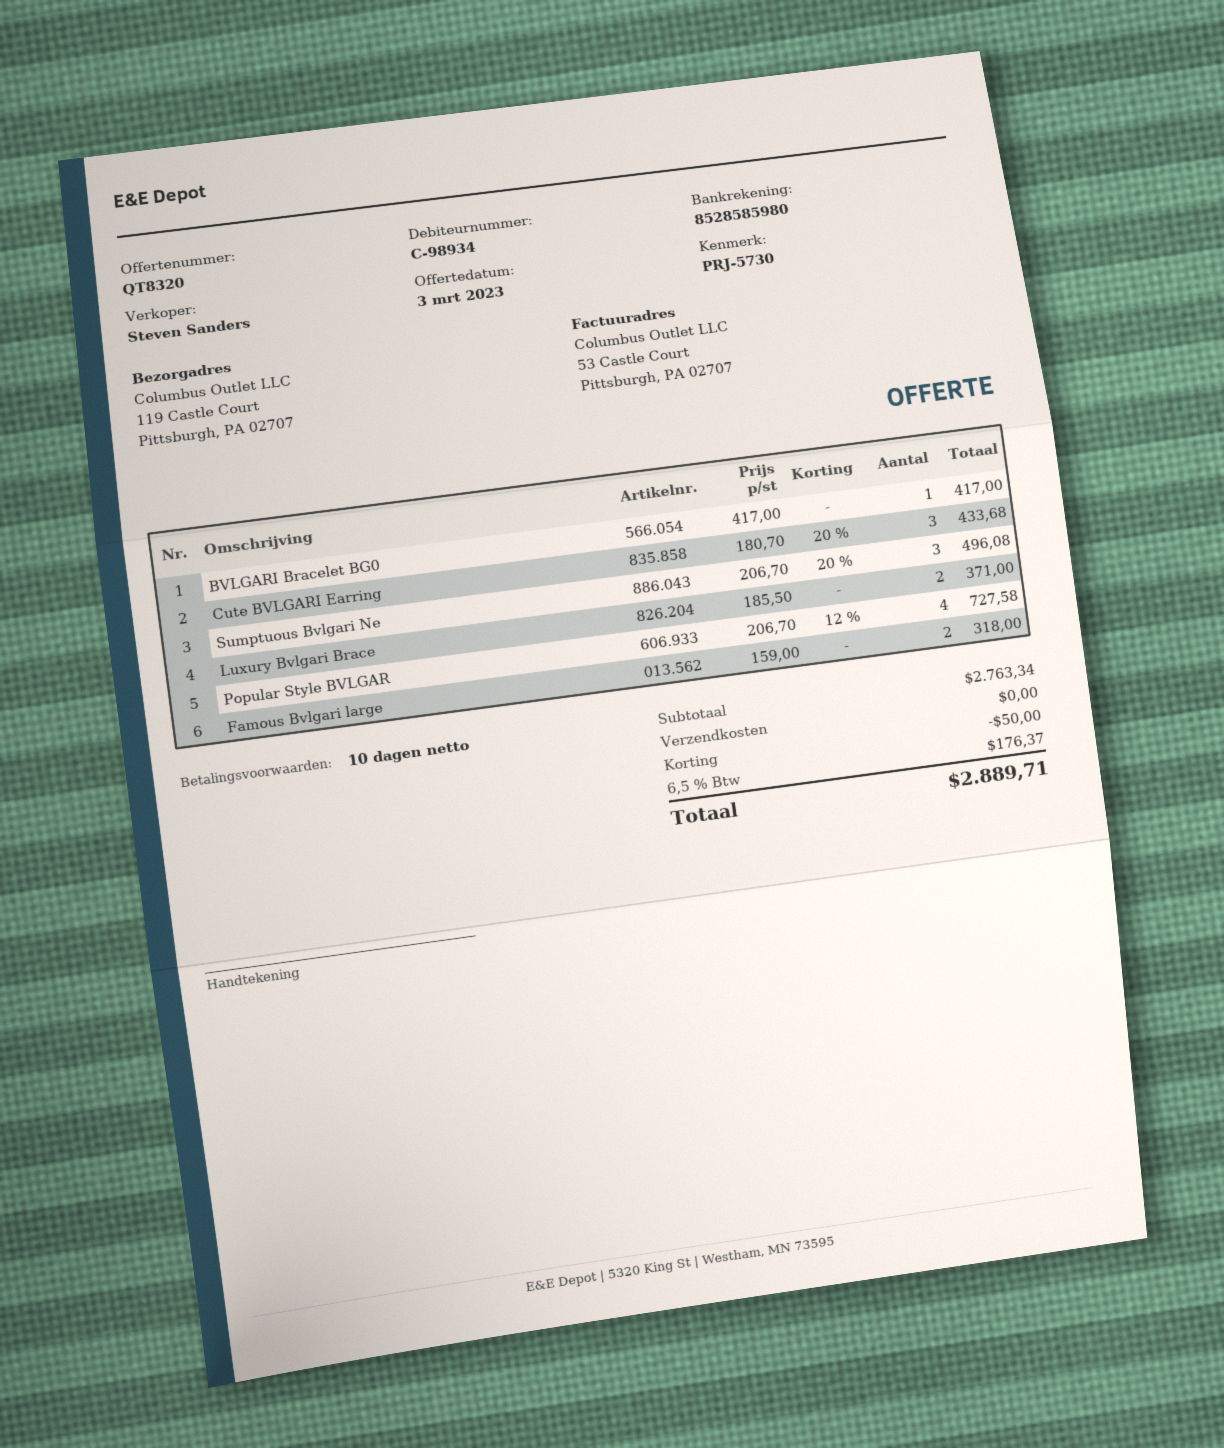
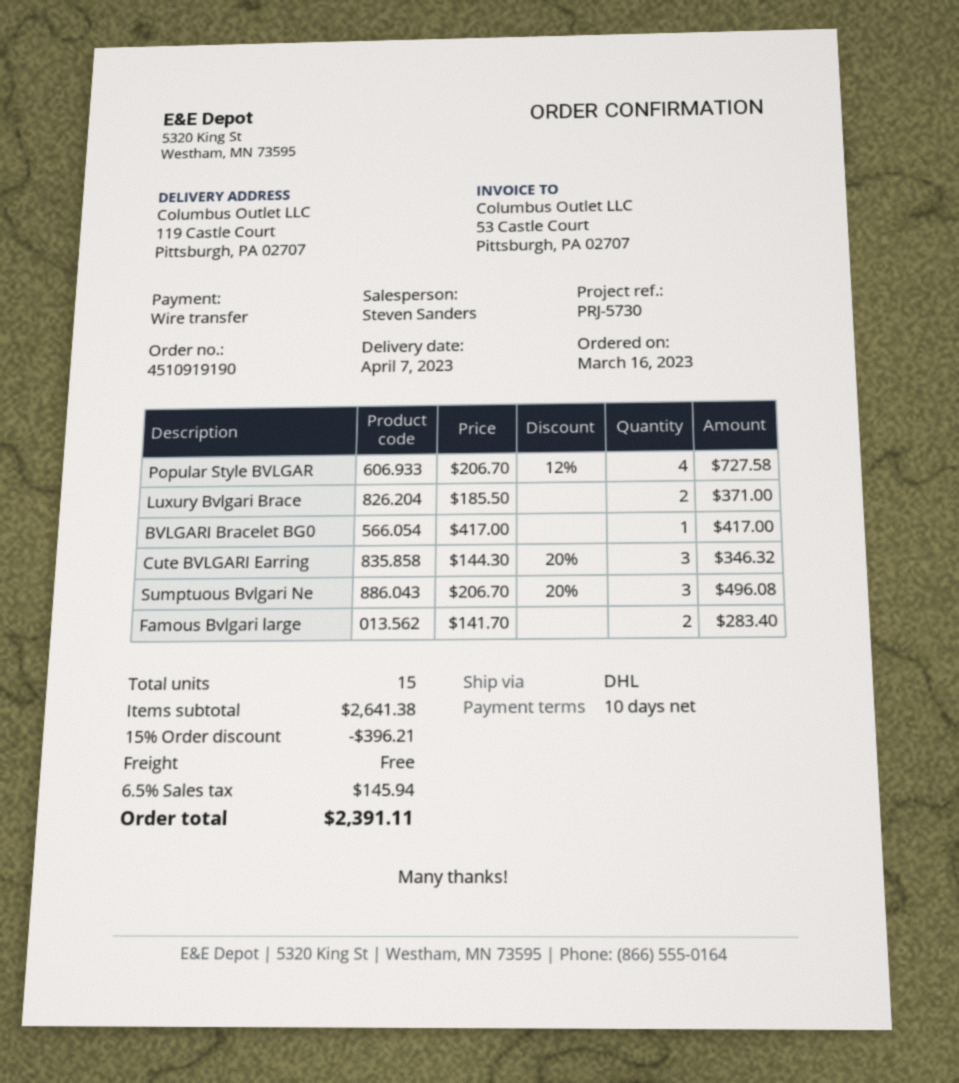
Cute BVLGARI Earring: 3 x 180.70 - 20% = 433.68 -> 3 x 144.30 - 20% = 346.32
Famous Bvlgari large: 2 x 159.00 = 318.00 -> 2 x 141.70 = 283.40
subtotal: 2763.34 -> 2641.38
discount: 50.00 -> 396.21
tax: 6.5% = 176.37 -> 6.5% = 145.94
total: 2889.71 -> 2391.11

